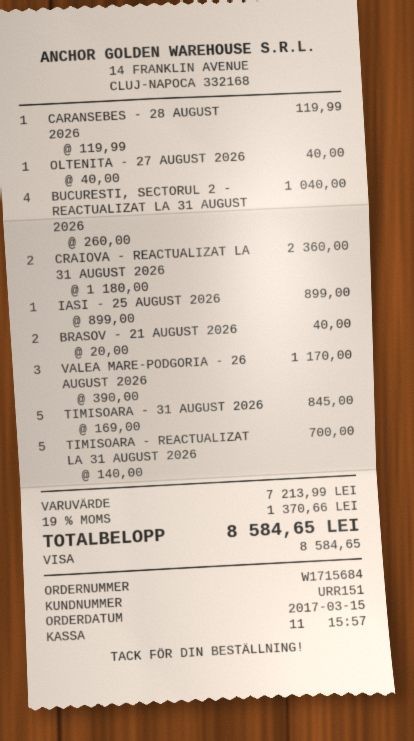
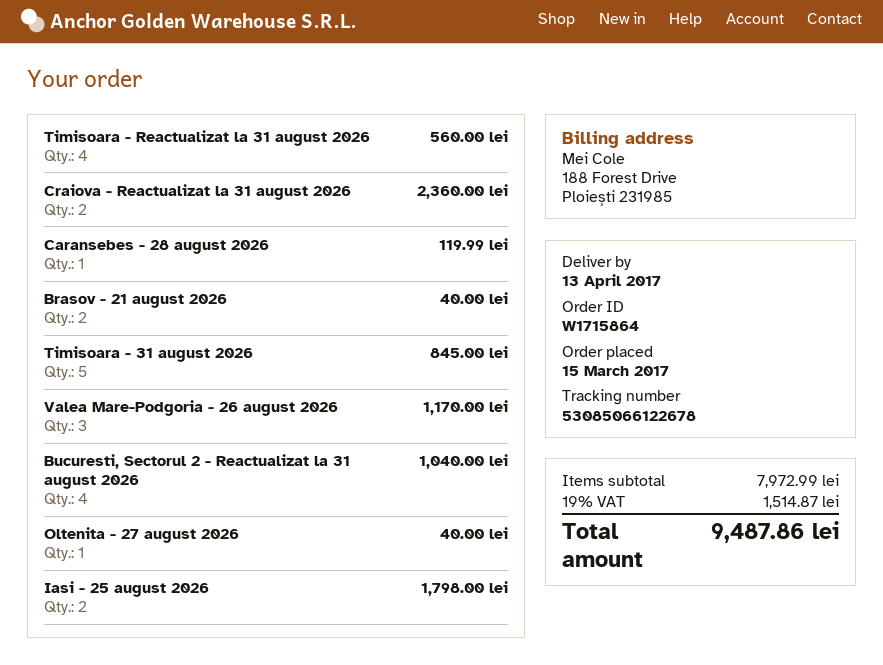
order number: W1715684 -> W1715864
IASI - 25 AUGUST 2026: 1 for 899.00 -> 2 for 1798.00
TIMISOARA - REACTUALIZAT LA 31 AUGUST 2026: 5 for 700.00 -> 4 for 560.00
subtotal: 7213.99 -> 7972.99
tax: 19% = 1370.66 -> 19% = 1514.87
total: 8584.65 -> 9487.86

